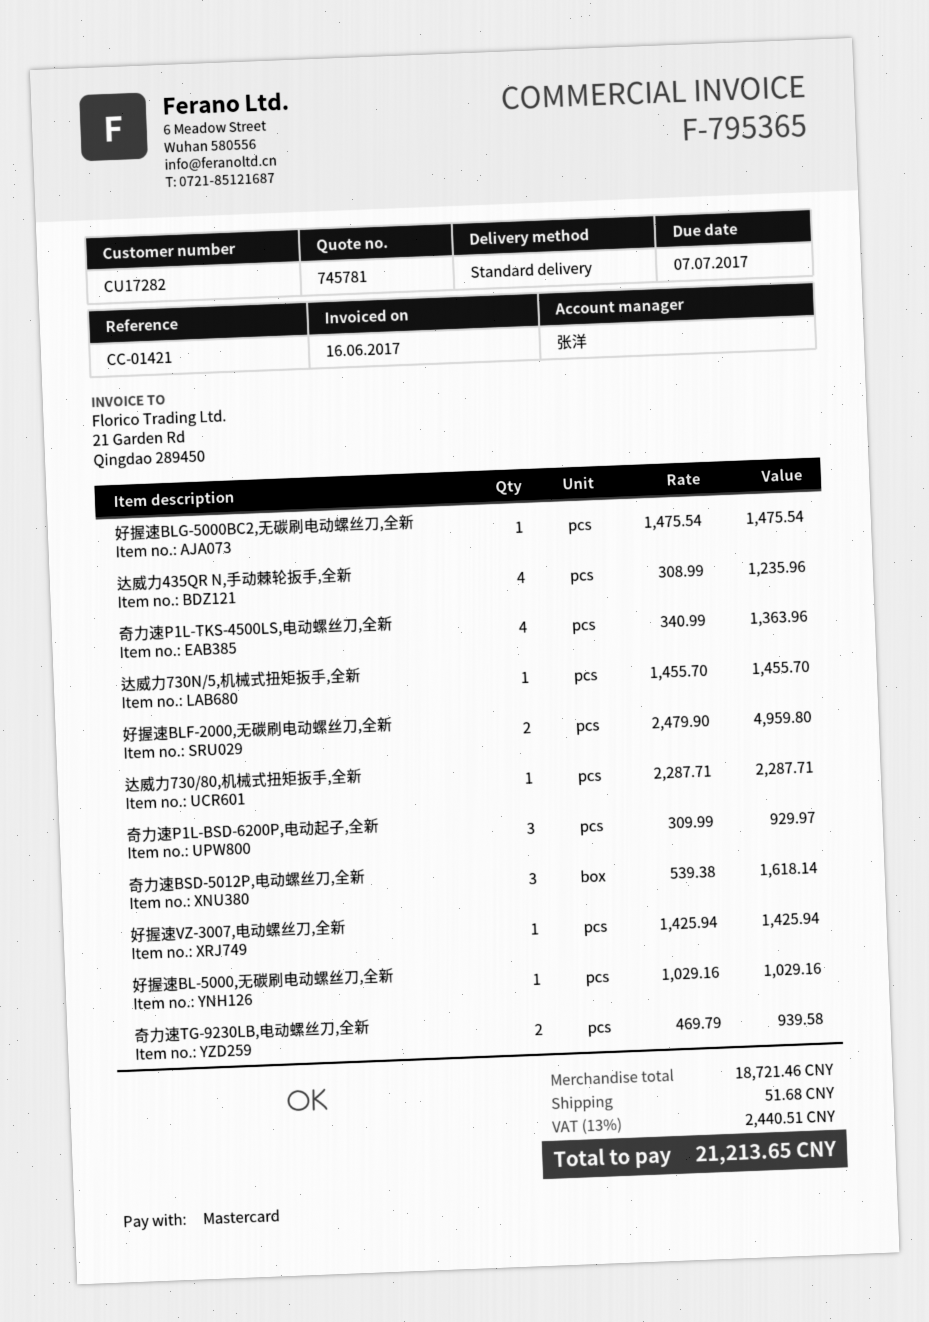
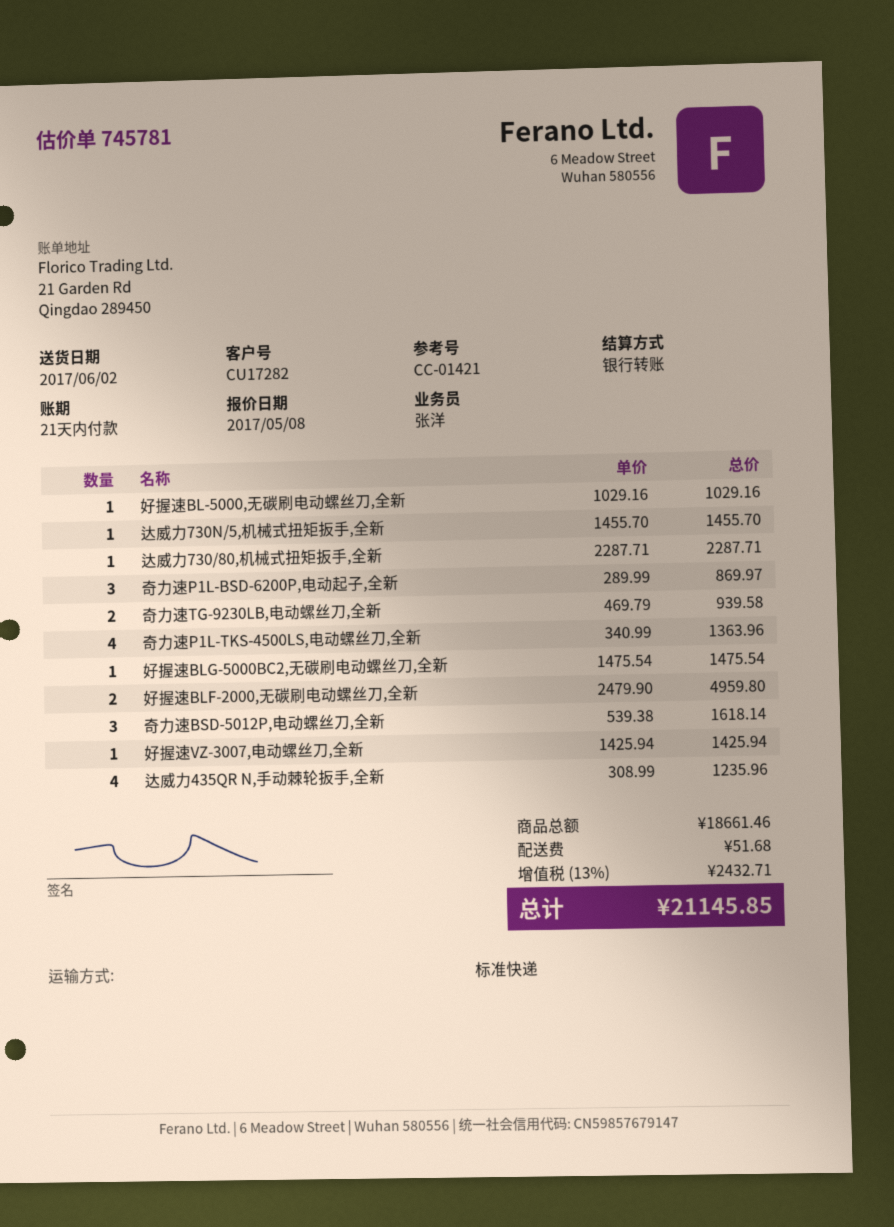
payment method: Mastercard -> bank transfer
奇力速P1L-BSD-6200P,电动起子,全新: 3 x 309.99 = 929.97 -> 3 x 289.99 = 869.97
subtotal: 18721.46 -> 18661.46
tax: 13% = 2440.51 -> 13% = 2432.71
total: 21213.65 -> 21145.85

